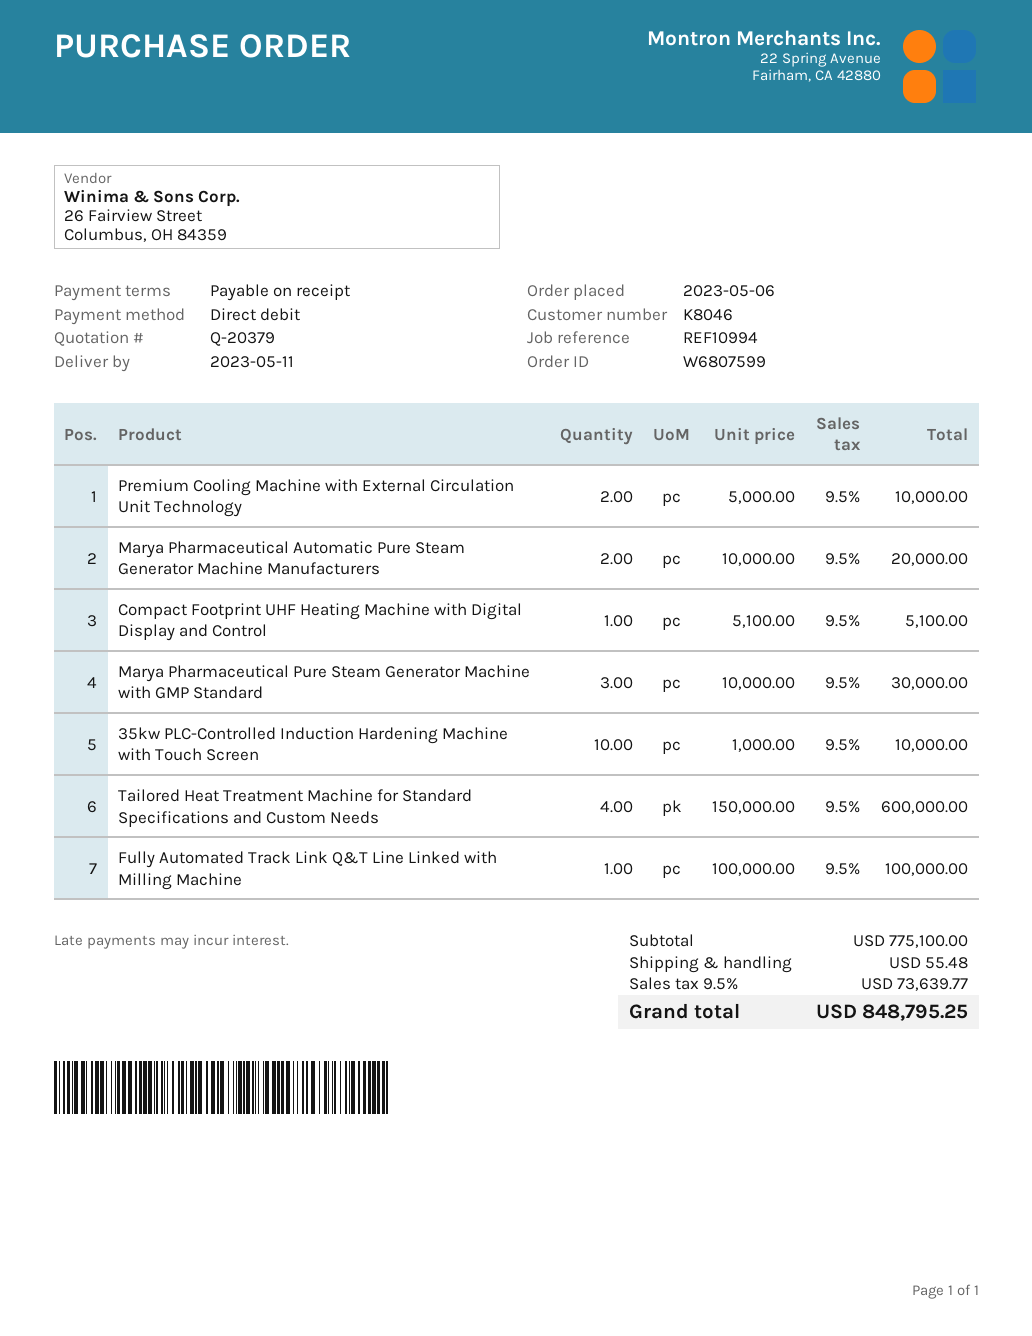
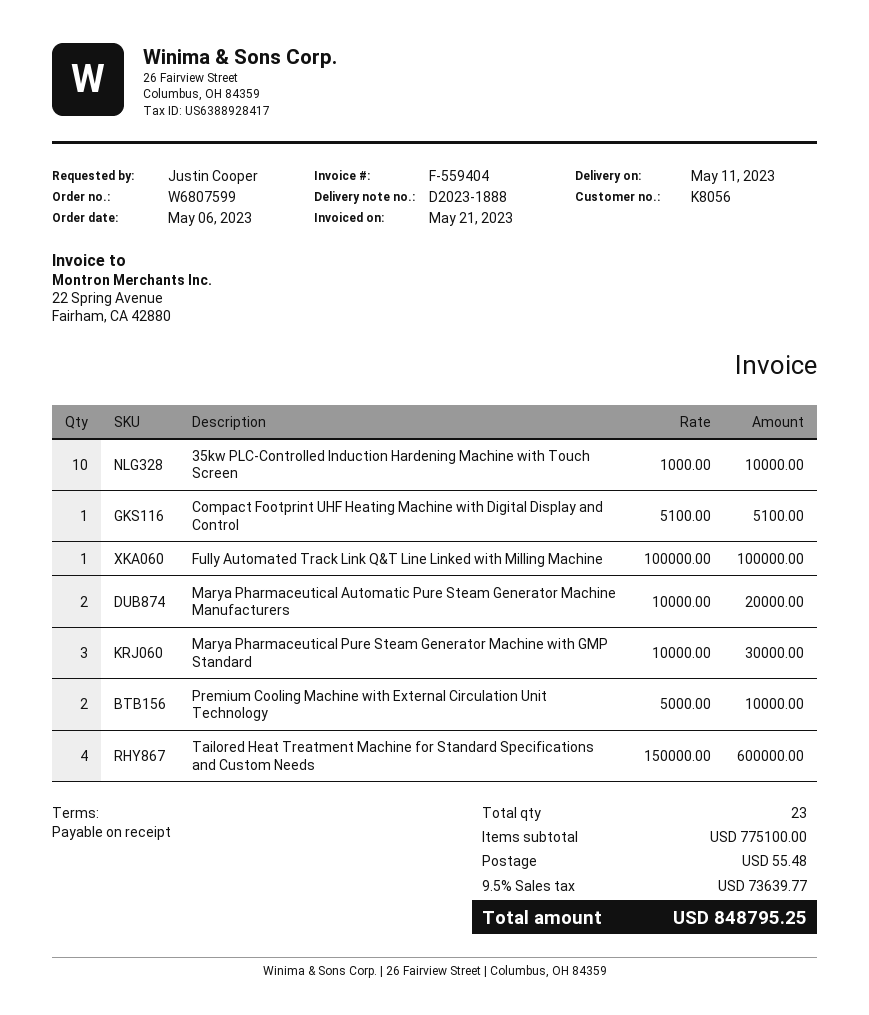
customer number: K8046 -> K8056

